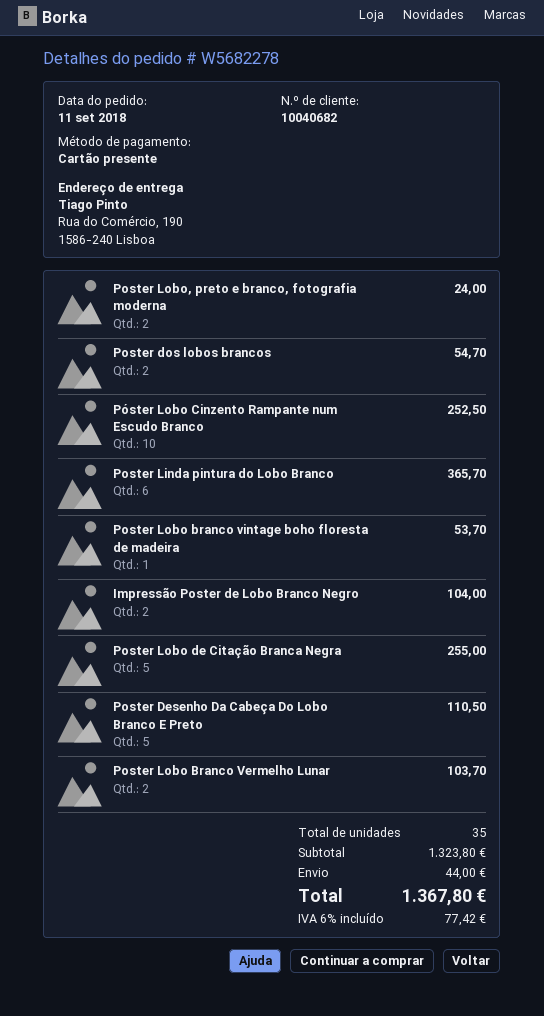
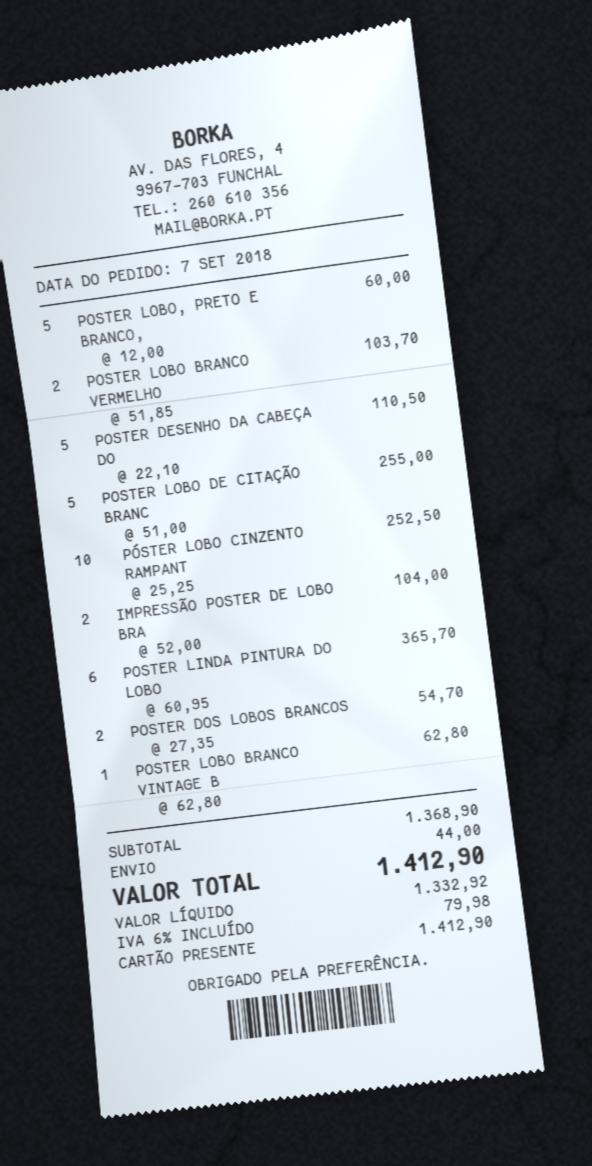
order date: 2018-09-11 -> 2018-09-07
Poster Lobo, preto e branco, fotografia moderna: 2 for 24.00 -> 5 for 60.00
Poster Lobo branco vintage boho floresta de madeira: 1 for 53.70 -> 1 for 62.80
subtotal: 1323.80 -> 1368.90
tax: 6% = 77.42 -> 6% = 79.98
total: 1367.80 -> 1412.90

